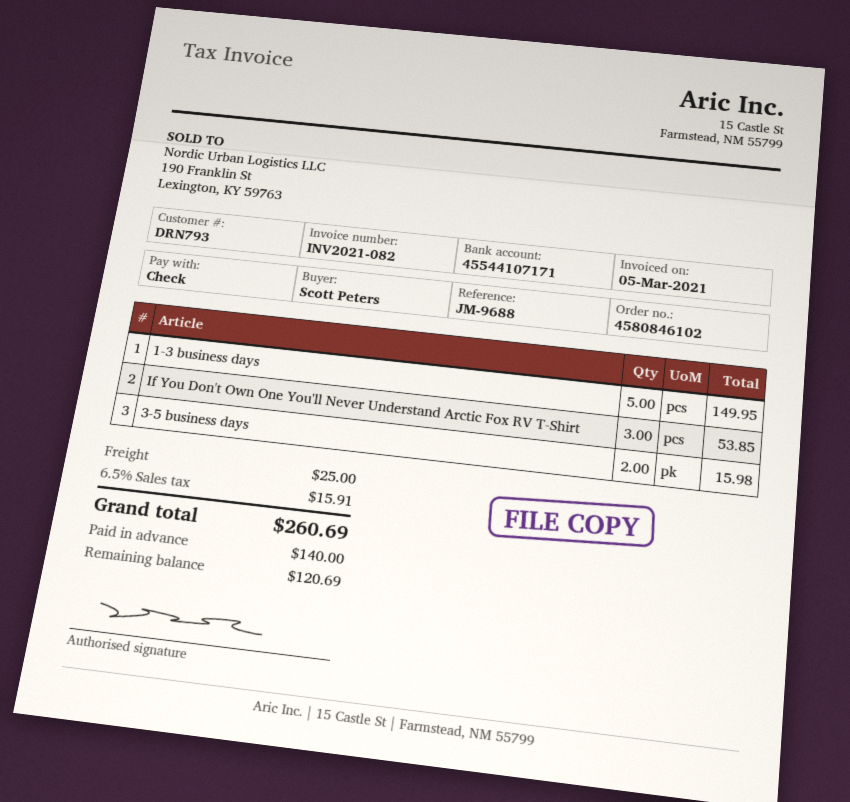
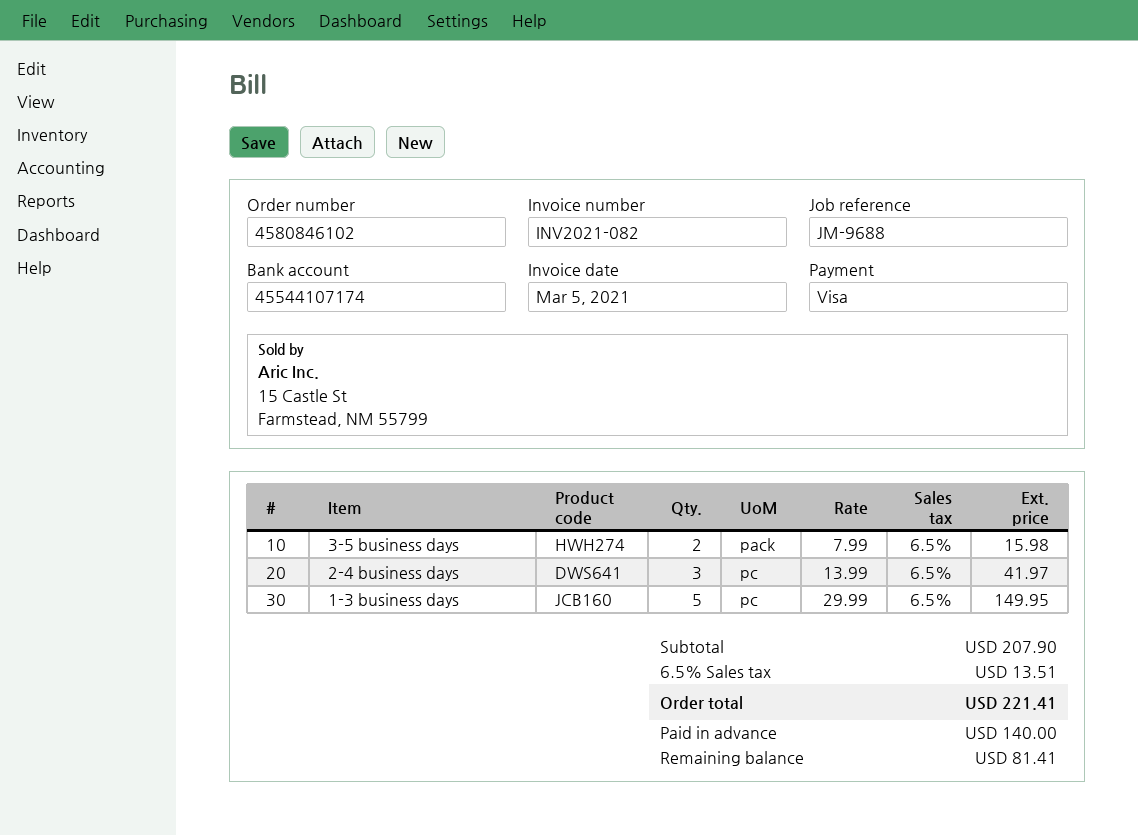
payment method: cheque -> Visa
bank account: 45544107171 -> 45544107174
If You Don't Own One You'll Never Understand Arctic Fox RV T-Shirt: 3 for 53.85 -> none
2-4 business days: none -> 3 for 41.97
shipping: 25.00 -> none
tax: 6.5% = 15.91 -> 6.5% = 13.51
total: 260.69 -> 221.41
balance: 120.69 -> 81.41

